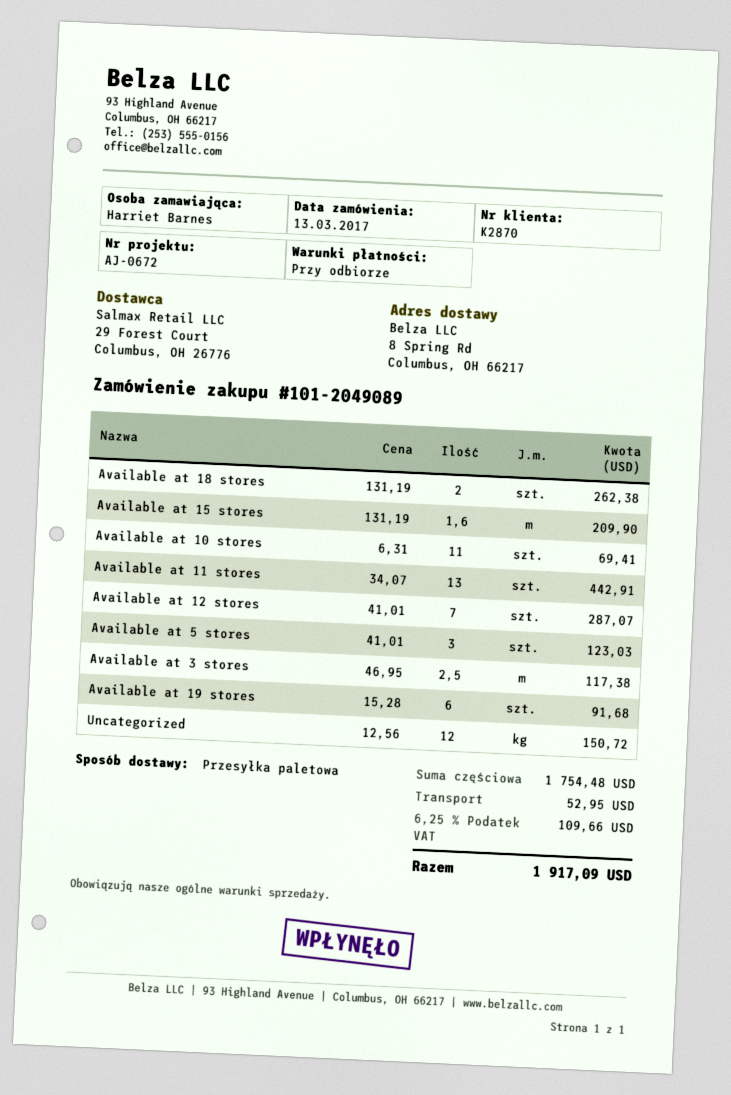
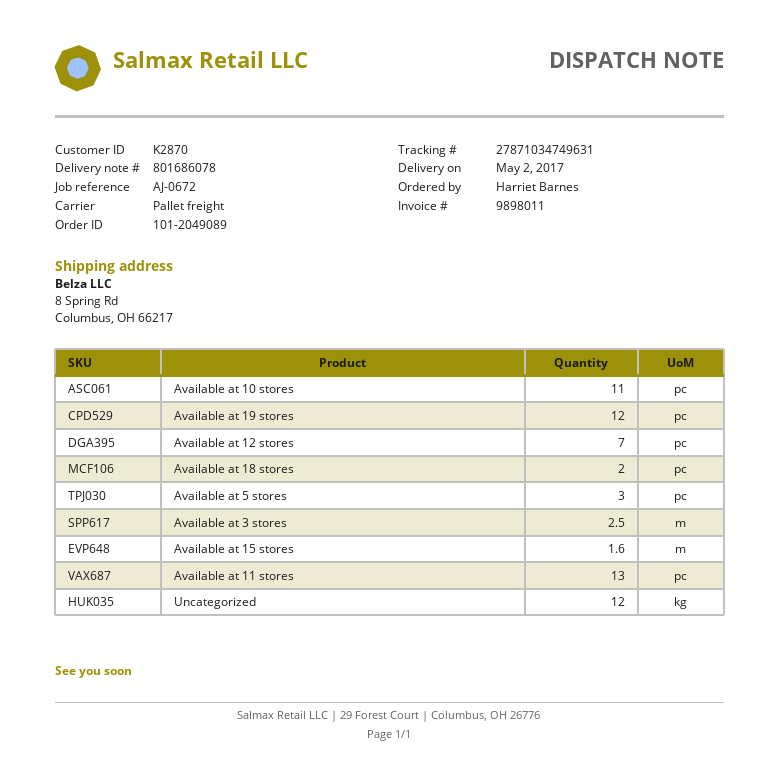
Available at 19 stores: 6 -> 12

